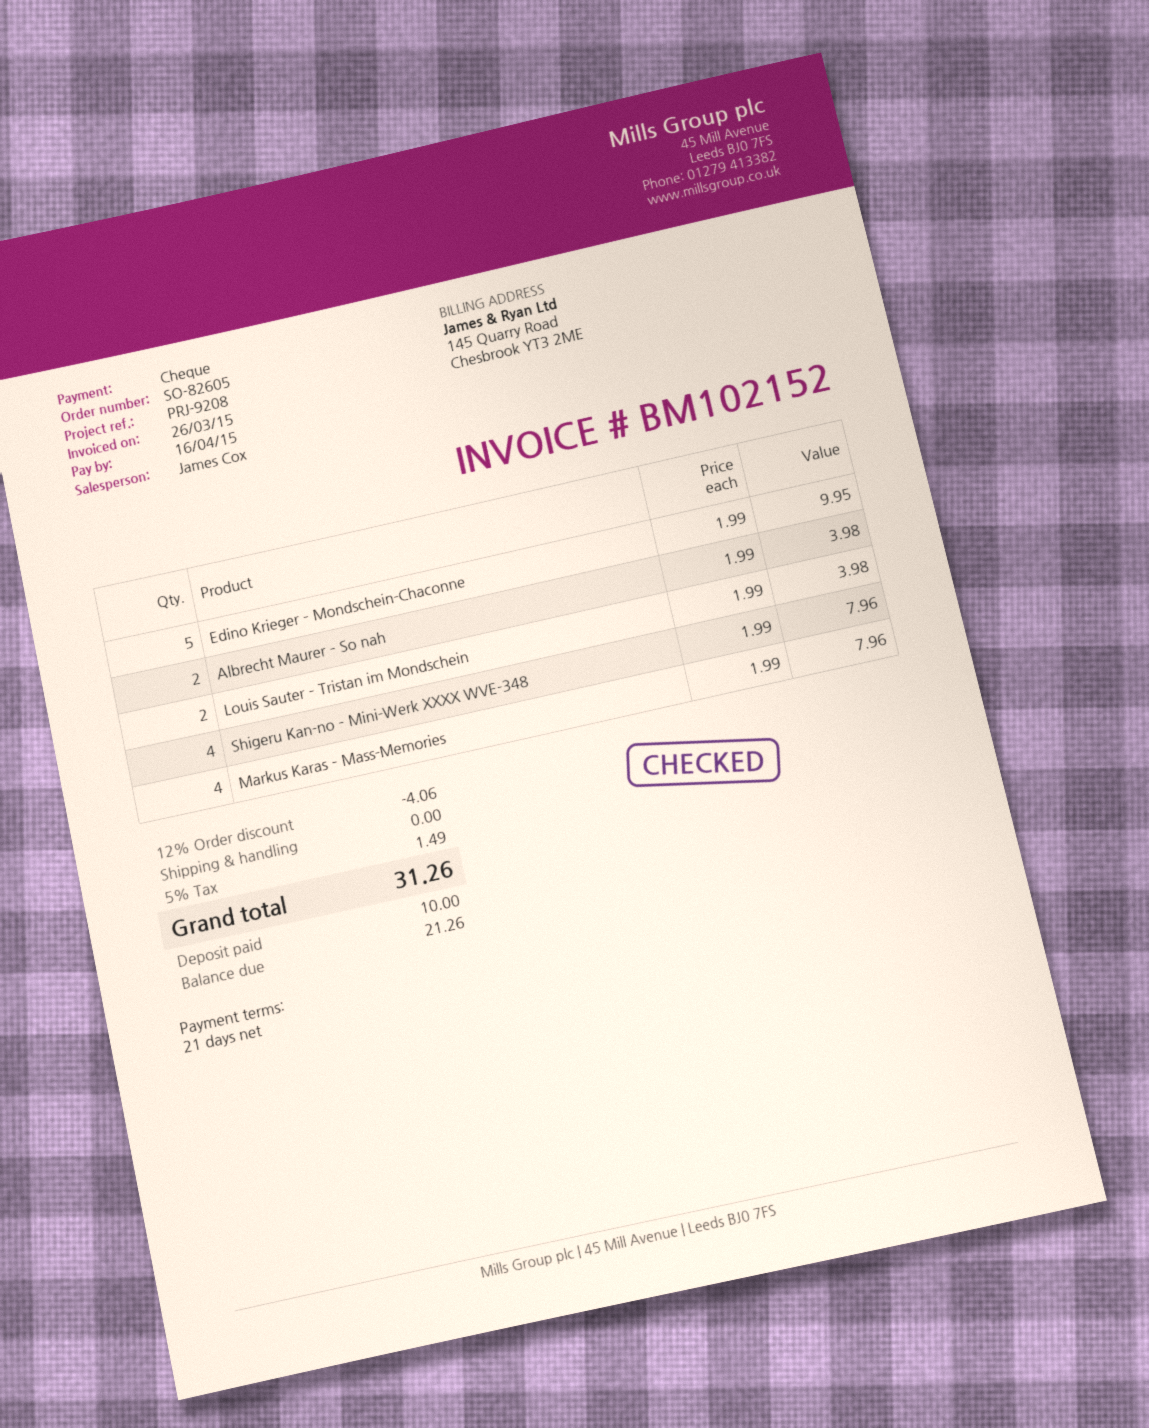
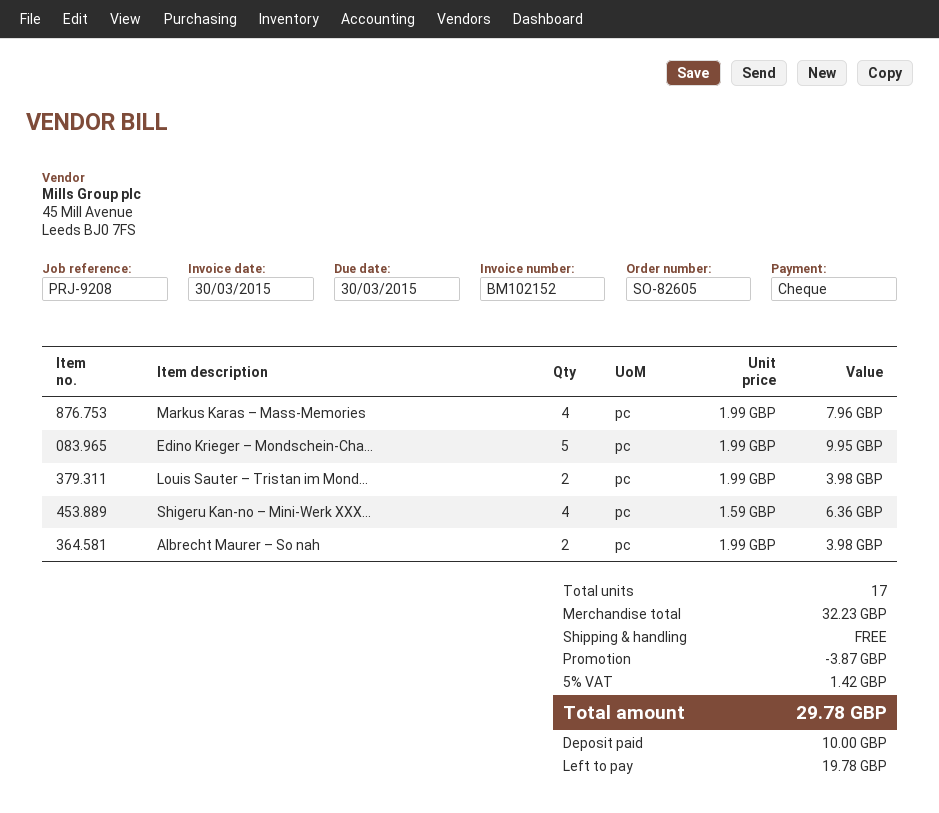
invoice date: 2015-03-26 -> 2015-03-30
due date: 2015-04-16 -> 2015-03-30
Shigeru Kan-no – Mini-Werk XXXX WVE-348: 4 x 1.99 = 7.96 -> 4 x 1.59 = 6.36
discount: 4.06 -> 3.87
tax: 5% = 1.49 -> 5% = 1.42
total: 31.26 -> 29.78
balance: 21.26 -> 19.78

